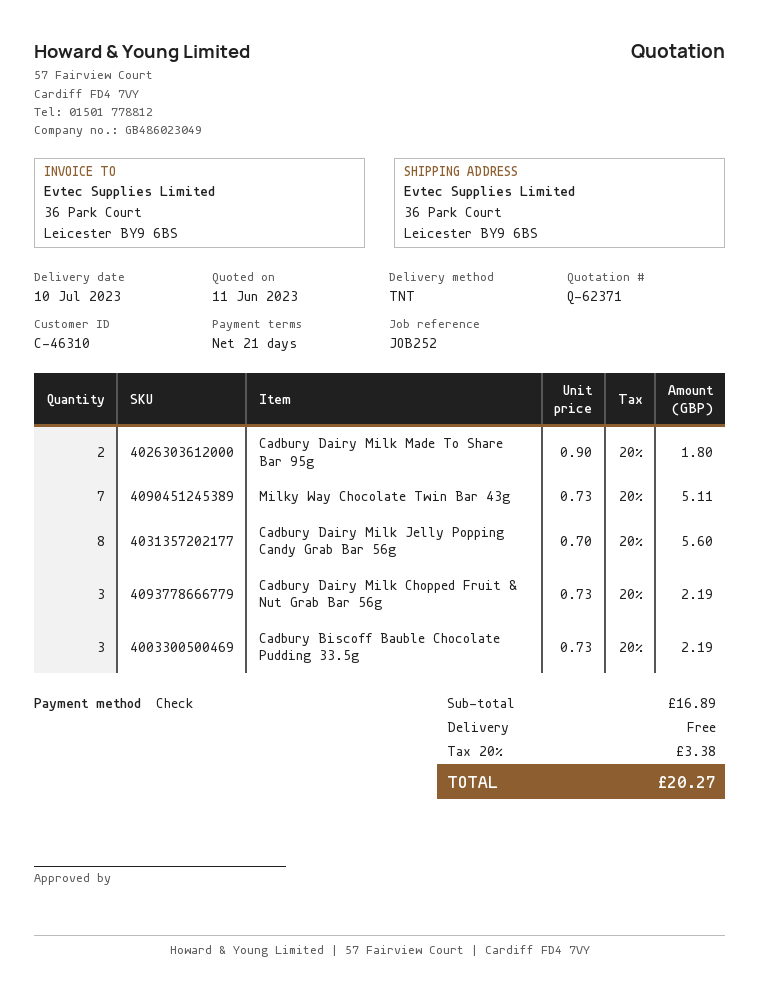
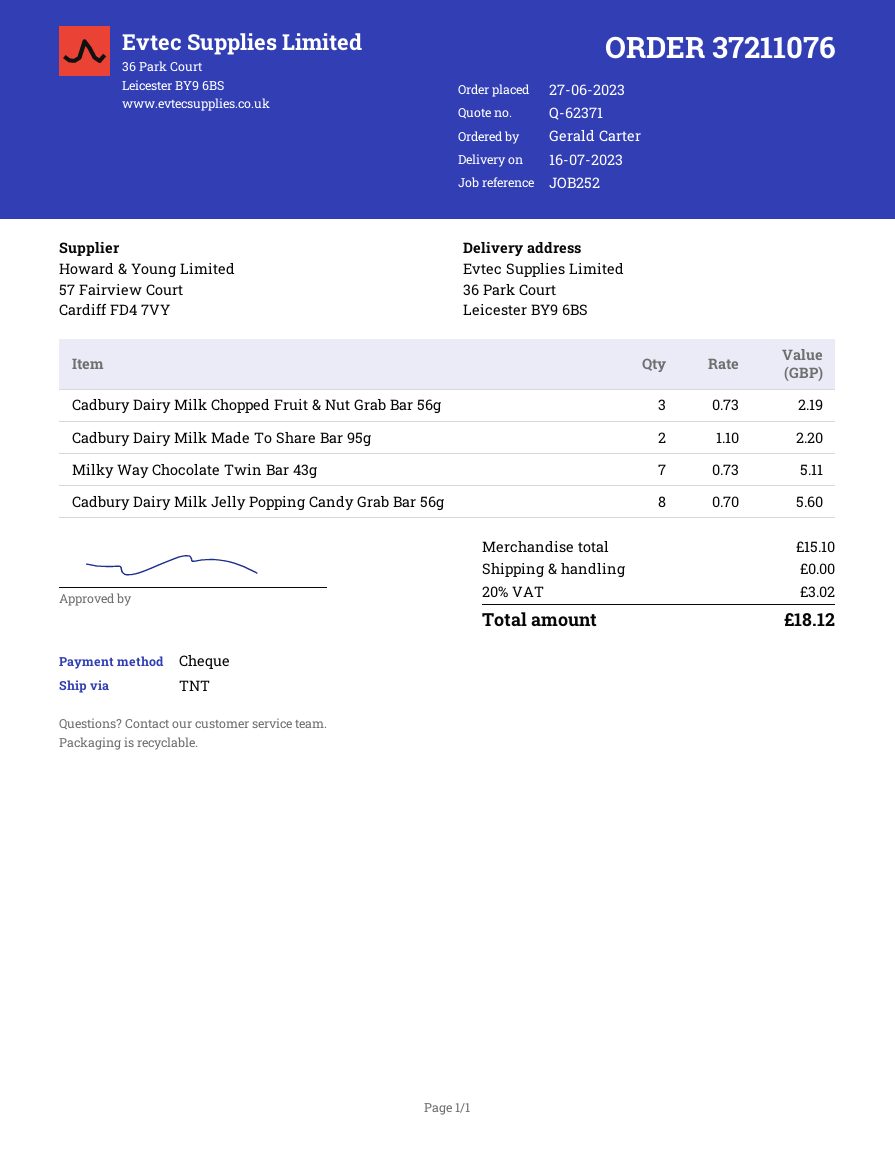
delivery date: 2023-07-10 -> 2023-07-16
Cadbury Dairy Milk Made To Share Bar 95g: 2 x 0.90 = 1.80 -> 2 x 1.10 = 2.20
Cadbury Biscoff Bauble Chocolate Pudding 33.5g: 3 x 0.73 = 2.19 -> none
subtotal: 16.89 -> 15.10
tax: 20% = 3.38 -> 20% = 3.02
total: 20.27 -> 18.12

